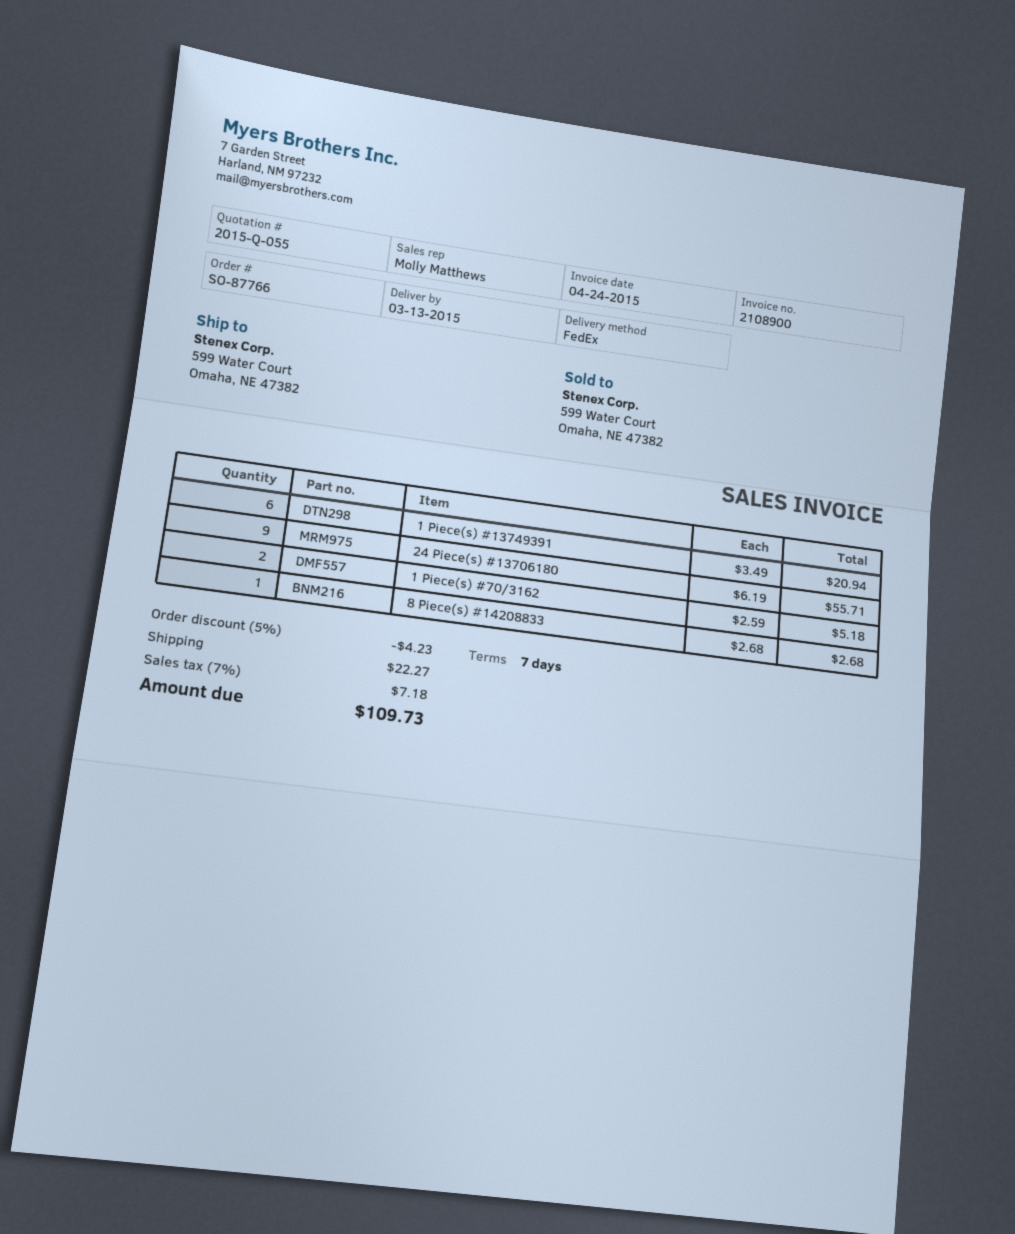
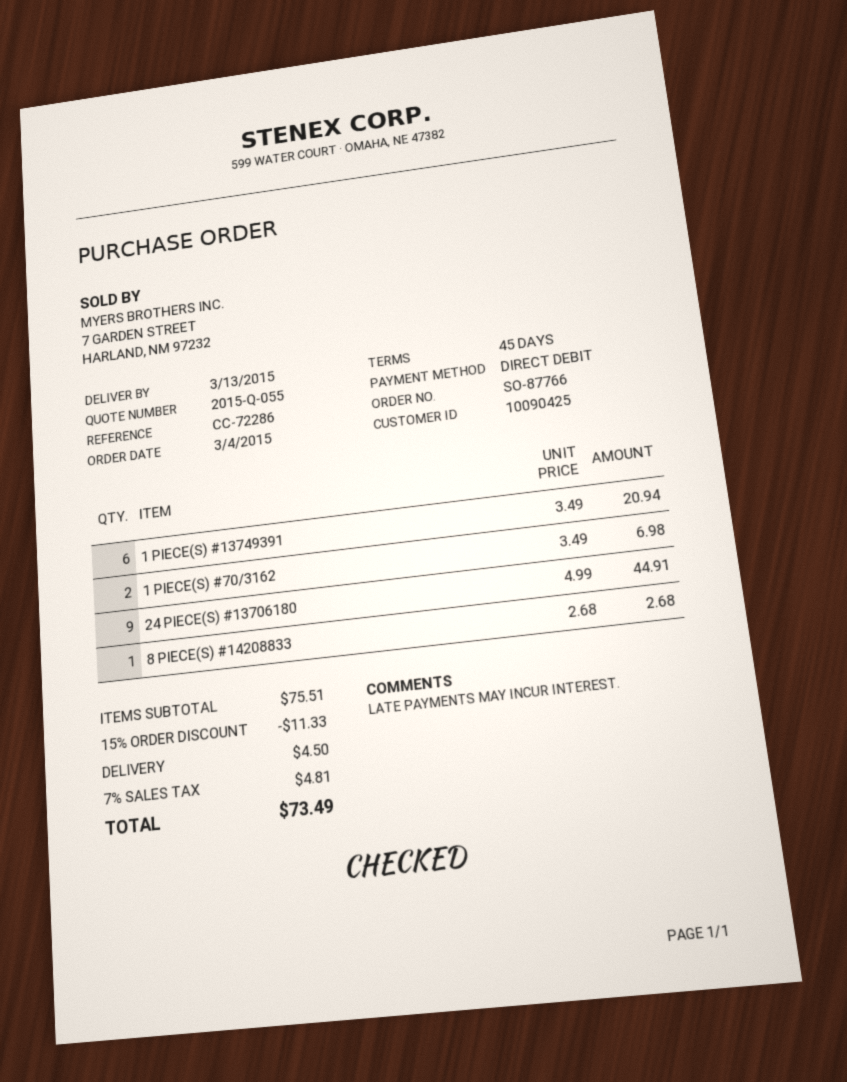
payment terms: 7 days -> 45 days
24 Piece(s) #13706180: 9 x 6.19 = 55.71 -> 9 x 4.99 = 44.91
1 Piece(s) #70/3162: 2 x 2.59 = 5.18 -> 2 x 3.49 = 6.98
discount: 5% = 4.23 -> 15% = 11.33
shipping: 22.27 -> 4.50
tax: 7% = 7.18 -> 7% = 4.81
total: 109.73 -> 73.49

